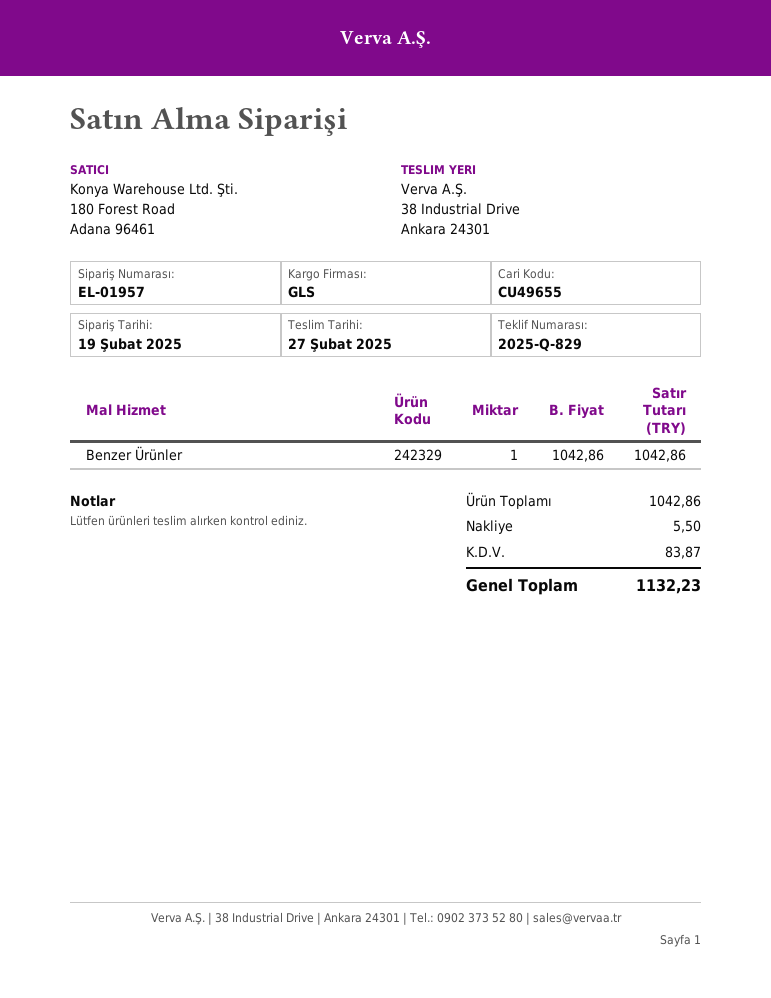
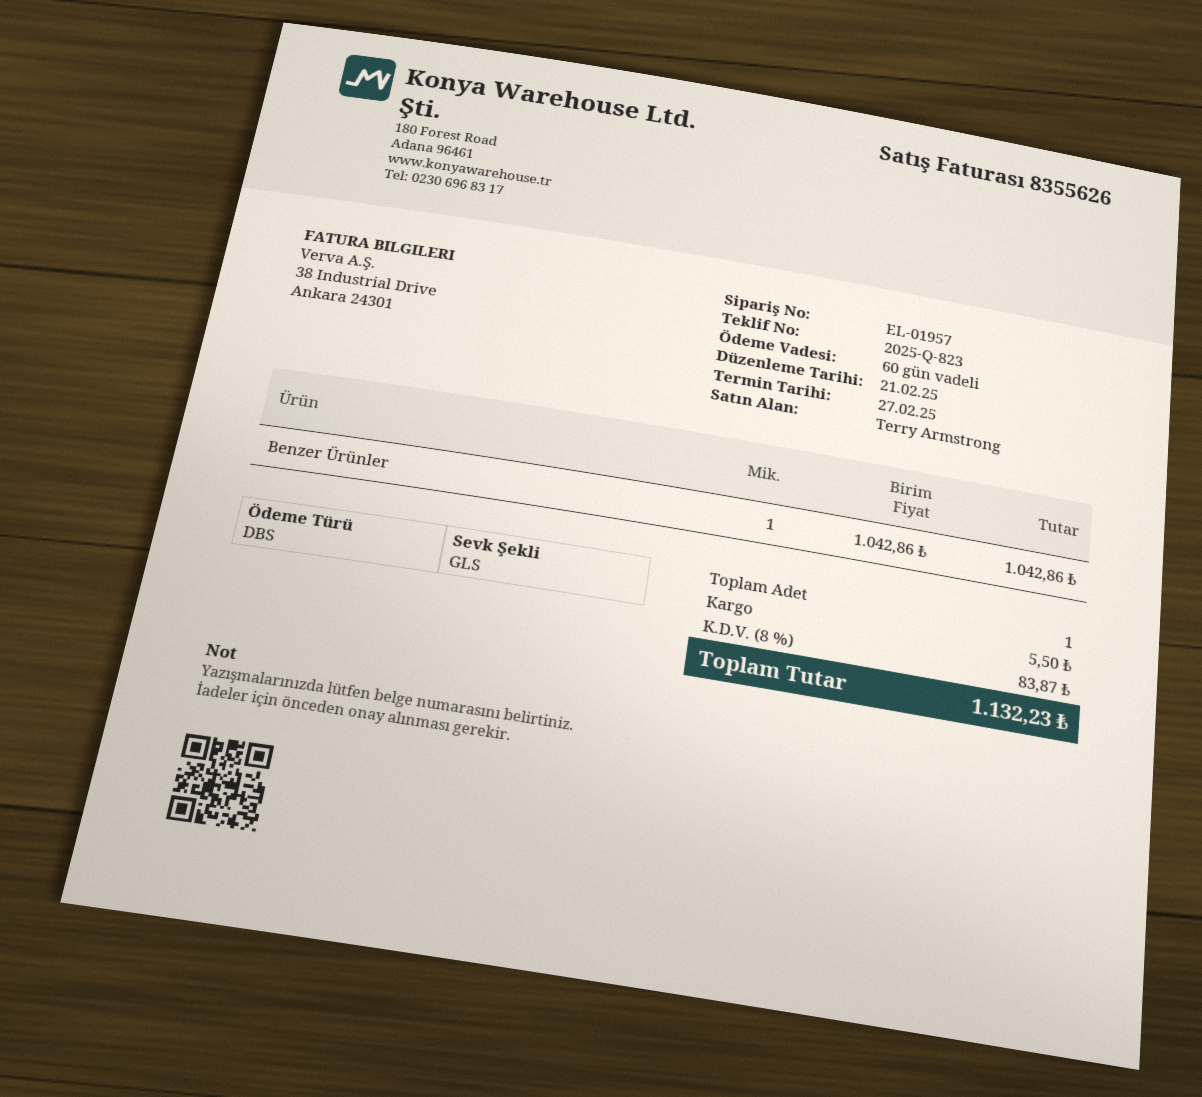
quote number: 2025-Q-829 -> 2025-Q-823

